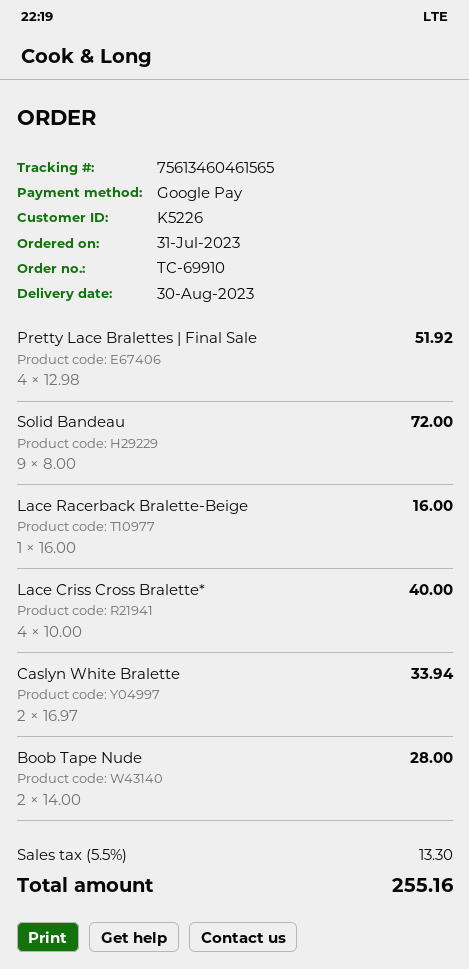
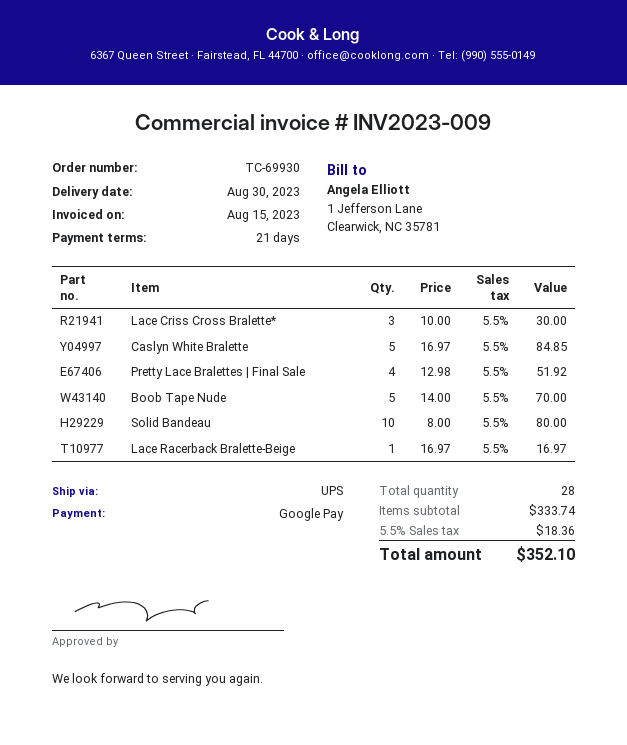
order number: TC-69910 -> TC-69930
Solid Bandeau: 9 x 8.00 = 72.00 -> 10 x 8.00 = 80.00
Lace Racerback Bralette-Beige: 1 x 16.00 = 16.00 -> 1 x 16.97 = 16.97
Lace Criss Cross Bralette*: 4 x 10.00 = 40.00 -> 3 x 10.00 = 30.00
Caslyn White Bralette: 2 x 16.97 = 33.94 -> 5 x 16.97 = 84.85
Boob Tape Nude: 2 x 14.00 = 28.00 -> 5 x 14.00 = 70.00
tax: 5.5% = 13.30 -> 5.5% = 18.36
total: 255.16 -> 352.10

